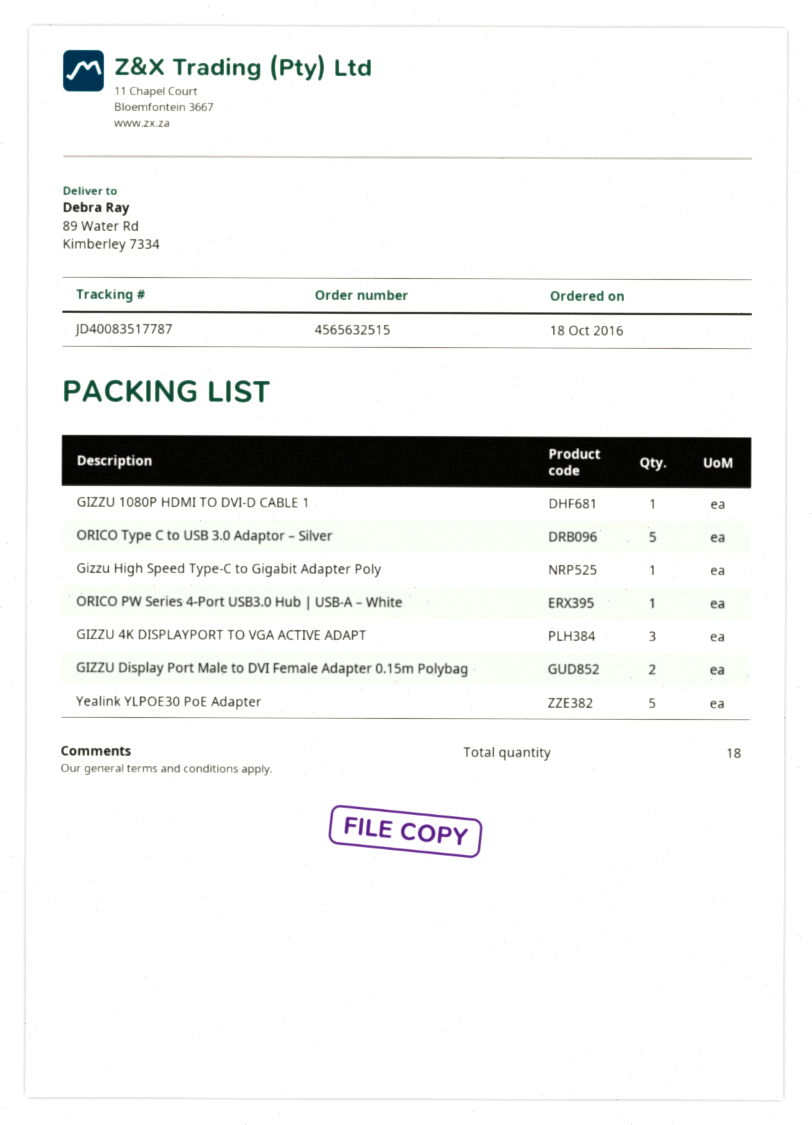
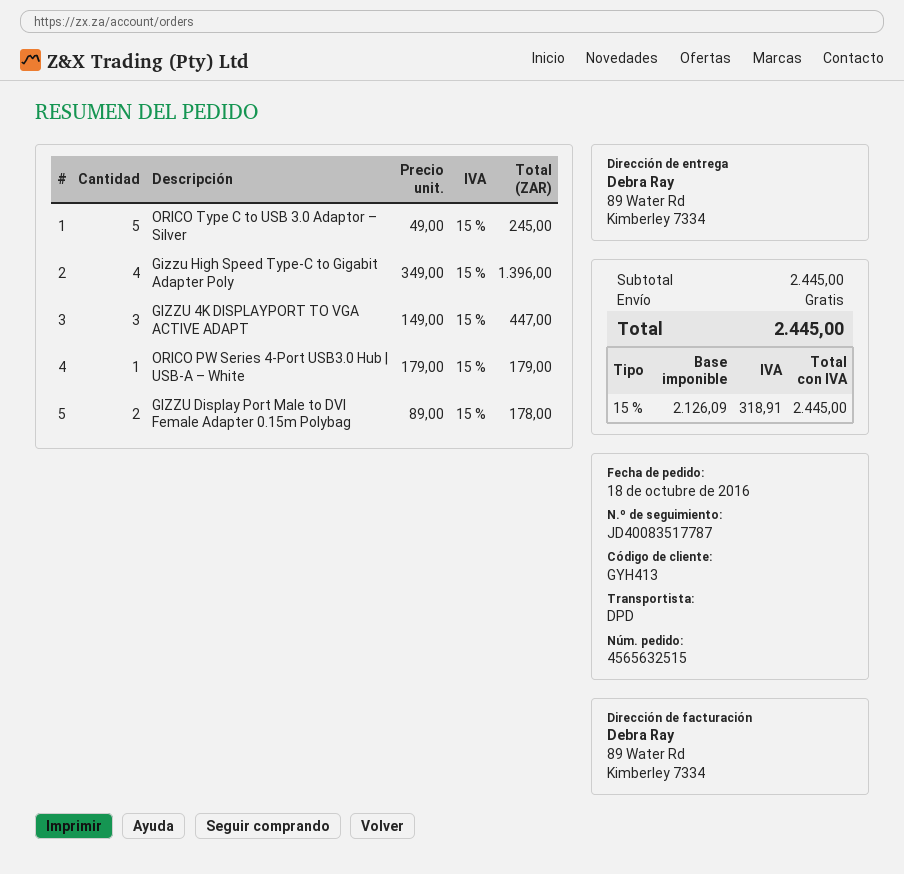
GIZZU 1080P HDMI TO DVI-D CABLE 1: 1 -> none
Gizzu High Speed Type-C to Gigabit Adapter Poly: 1 -> 4
Yealink YLPOE30 PoE Adapter: 5 -> none

